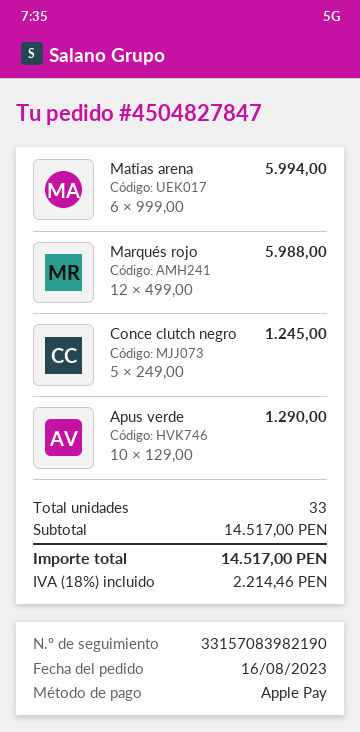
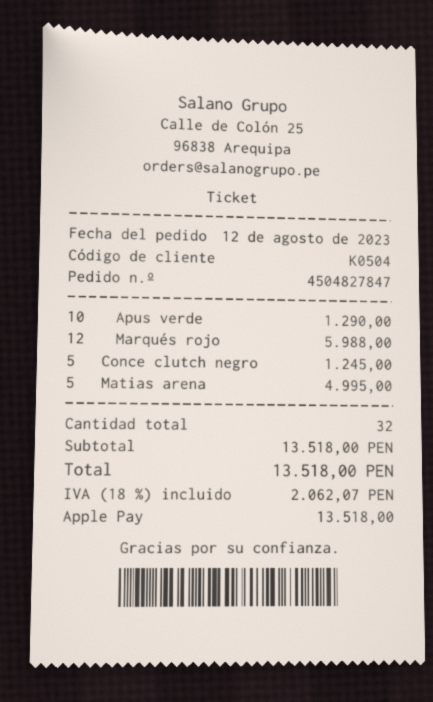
order date: 2023-08-16 -> 2023-08-12
Matias arena: 6 for 5994.00 -> 5 for 4995.00
total quantity: 33 -> 32
subtotal: 14517.00 -> 13518.00
tax: 18% = 2214.46 -> 18% = 2062.07
total: 14517.00 -> 13518.00

